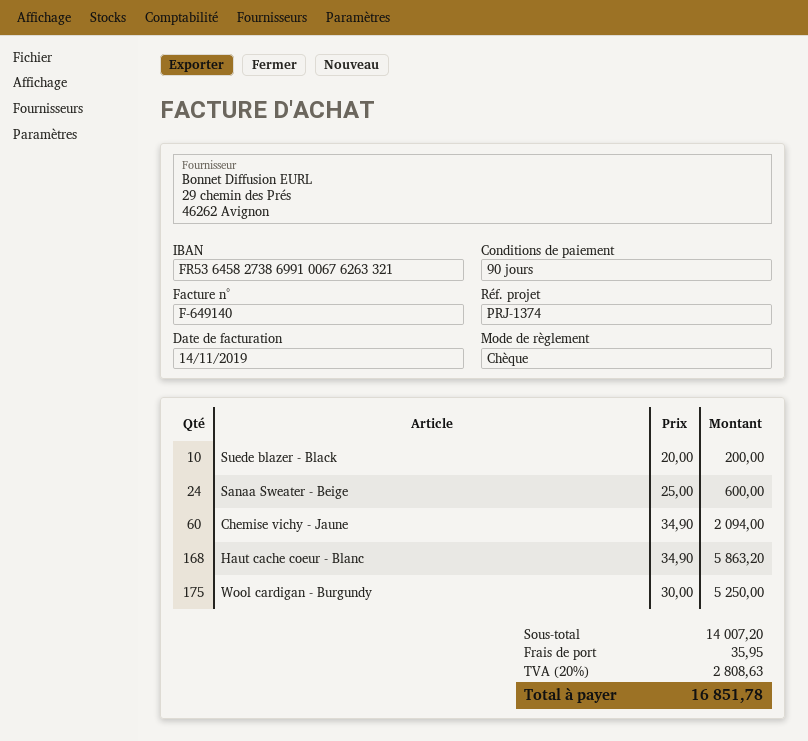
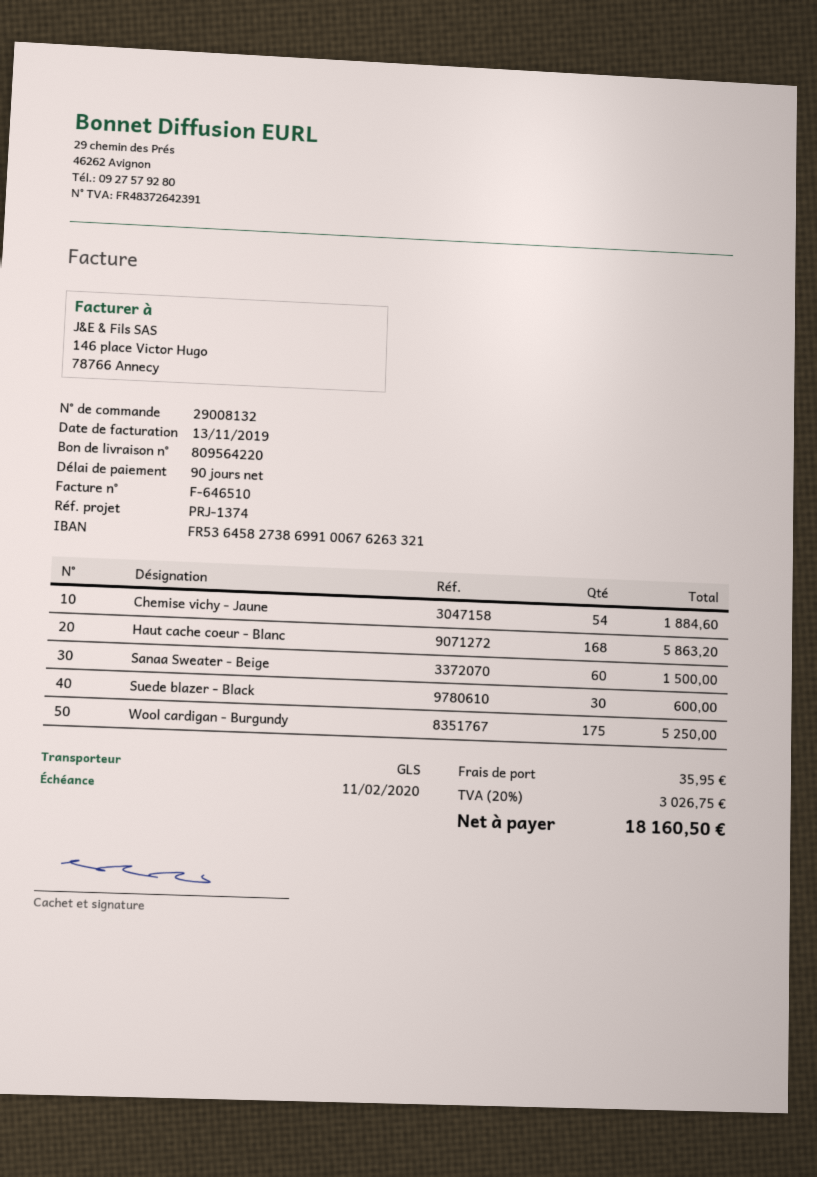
invoice number: F-649140 -> F-646510
invoice date: 2019-11-14 -> 2019-11-13
Suede blazer - Black: 10 for 200.00 -> 30 for 600.00
Sanaa Sweater - Beige: 24 for 600.00 -> 60 for 1500.00
Chemise vichy - Jaune: 60 for 2094.00 -> 54 for 1884.60
tax: 20% = 2808.63 -> 20% = 3026.75
total: 16851.78 -> 18160.50

